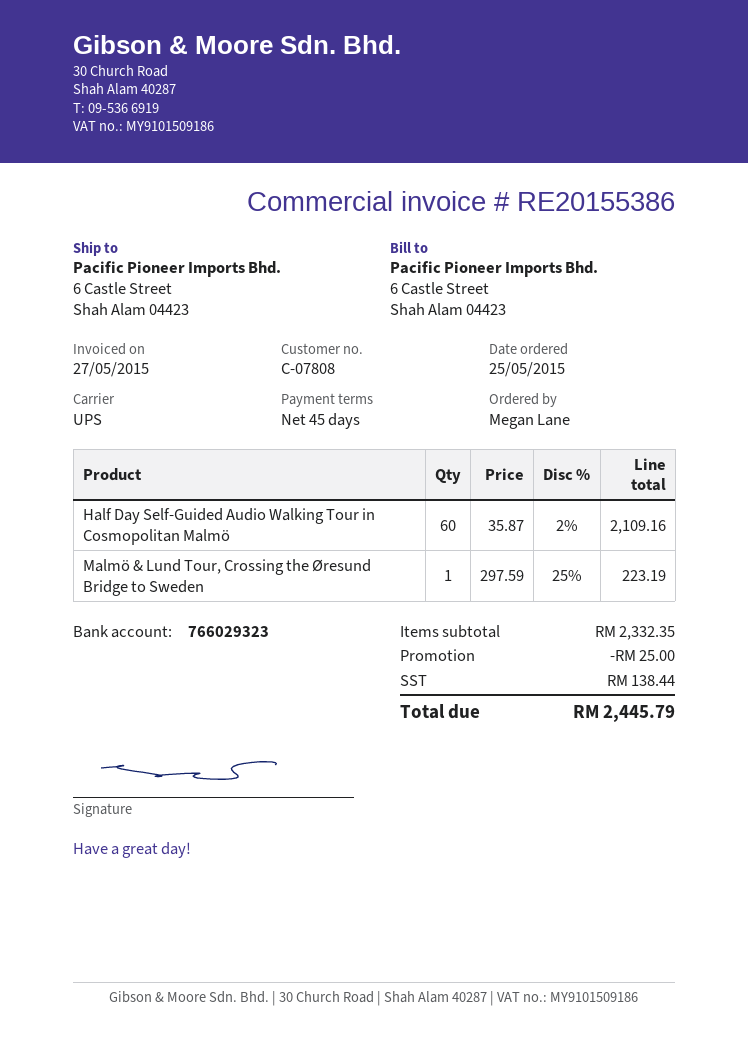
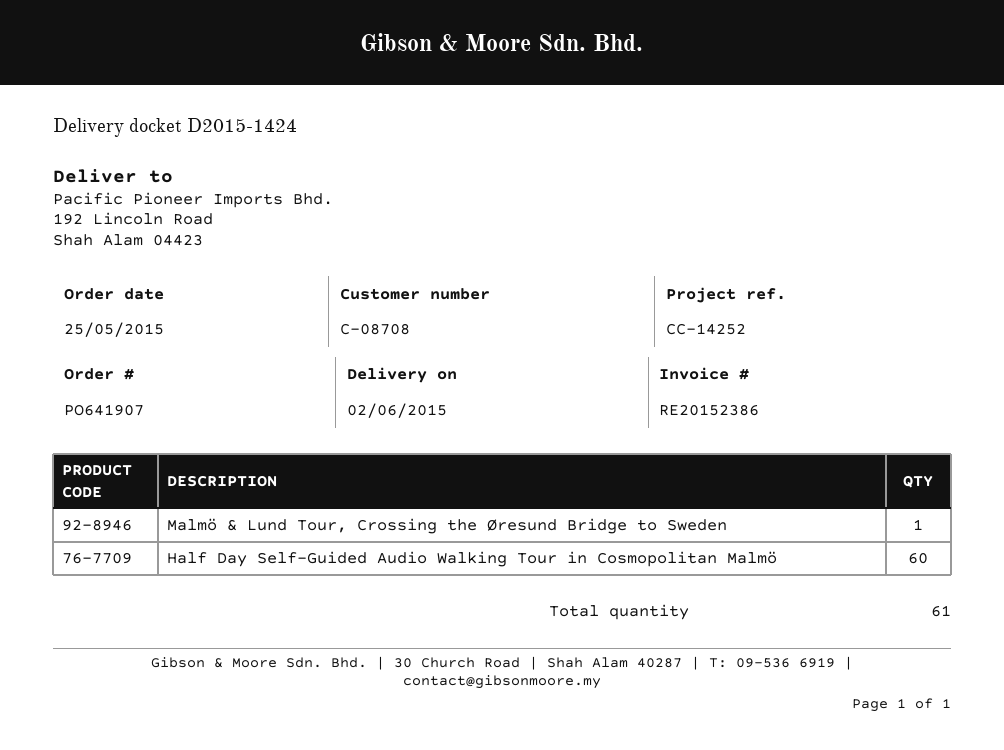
invoice number: RE20155386 -> RE20152386
customer number: C-07808 -> C-08708
ship to: 6 Castle Street, Shah Alam 04423 -> 192 Lincoln Road, Shah Alam 04423

